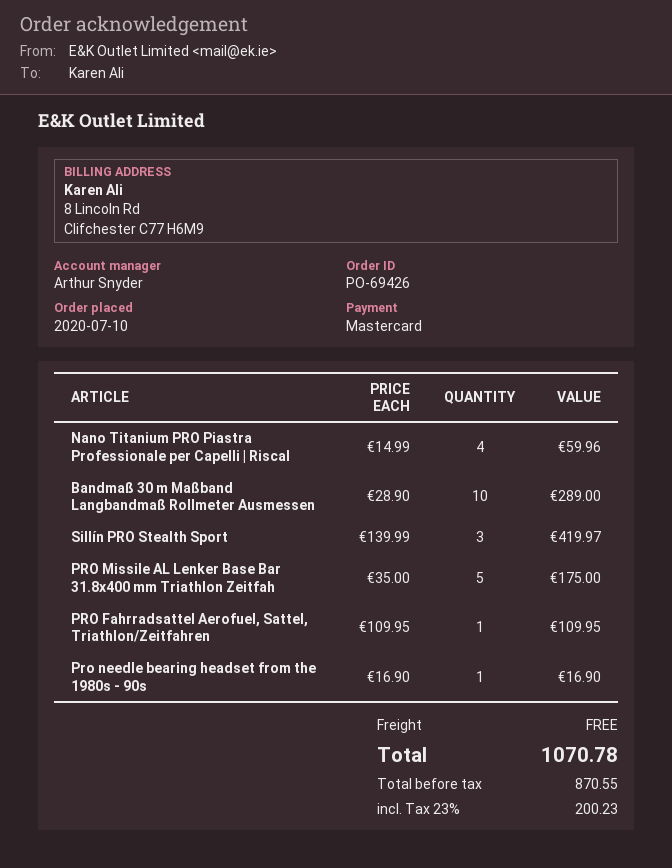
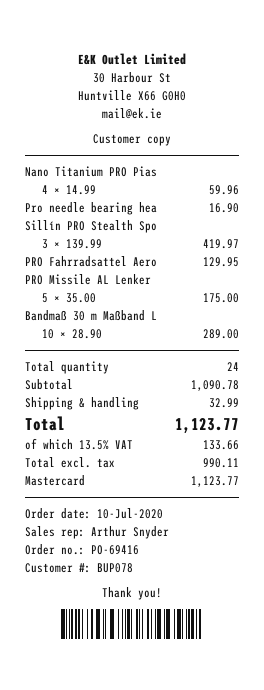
order number: PO-69426 -> PO-69416
PRO Fahrradsattel Aerofuel, Sattel, Triathlon/Zeitfahren: 1 x 109.95 = 109.95 -> 1 x 129.95 = 129.95
shipping: 0.00 -> 32.99
net: 870.55 -> 990.11
tax: 23% = 200.23 -> 13.5% = 133.66
total: 1070.78 -> 1123.77

